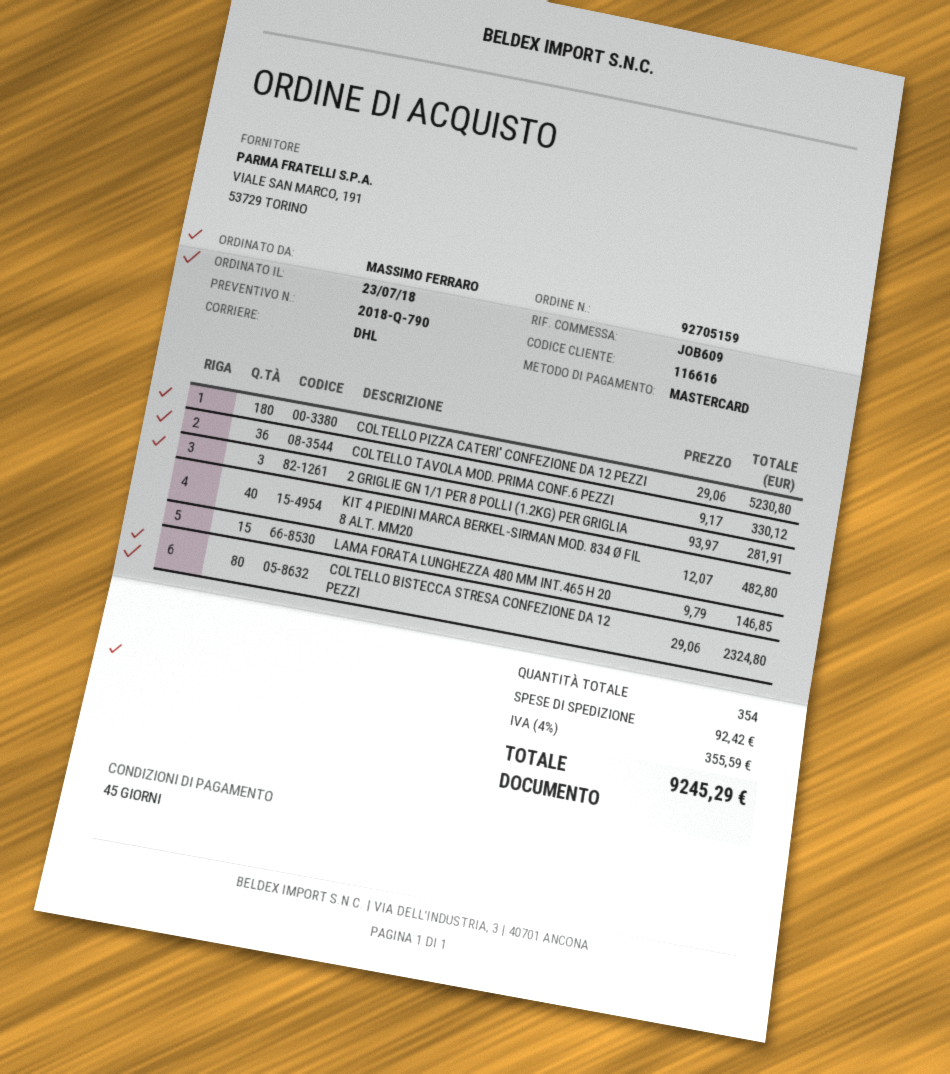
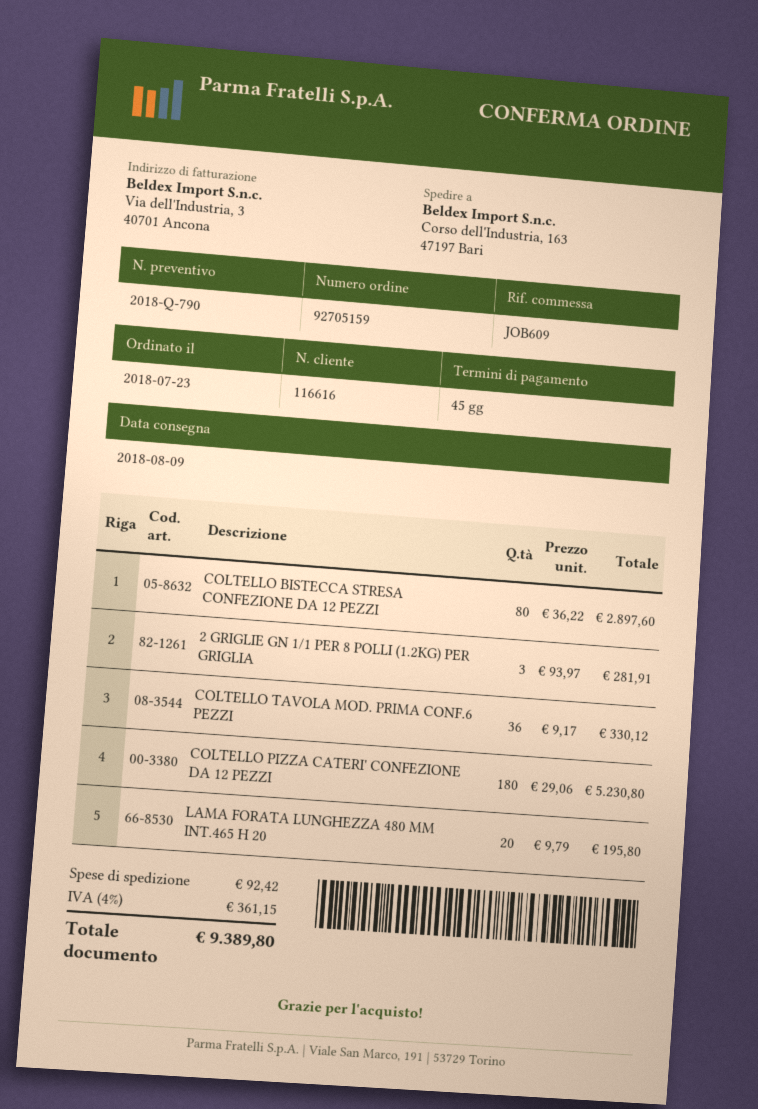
KIT 4 PIEDINI MARCA BERKEL-SIRMAN MOD. 834 Ø FIL 8 ALT. MM20: 40 x 12.07 = 482.80 -> none
LAMA FORATA LUNGHEZZA 480 MM INT.465 H 20: 15 x 9.79 = 146.85 -> 20 x 9.79 = 195.80
COLTELLO BISTECCA STRESA CONFEZIONE DA 12 PEZZI: 80 x 29.06 = 2324.80 -> 80 x 36.22 = 2897.60
tax: 4% = 355.59 -> 4% = 361.15
total: 9245.29 -> 9389.80

